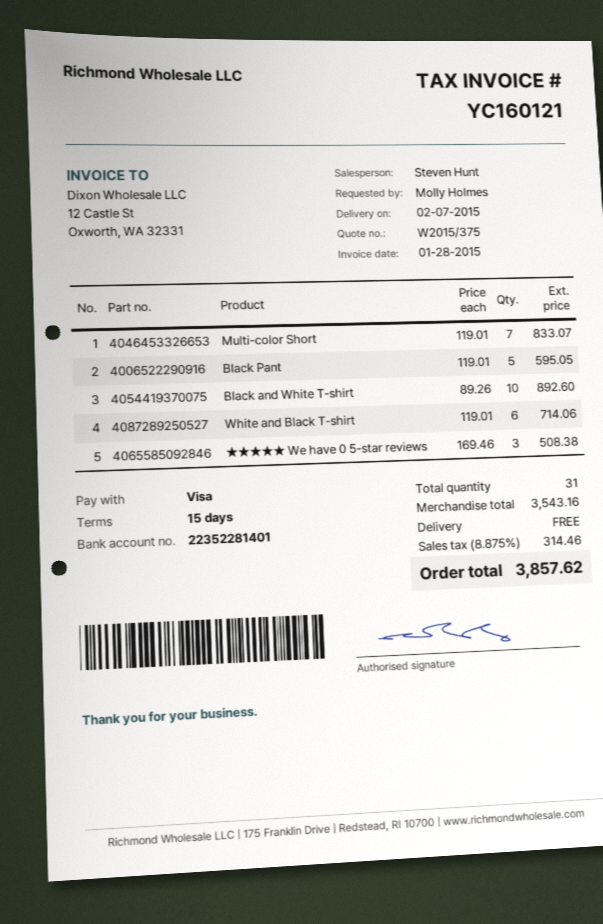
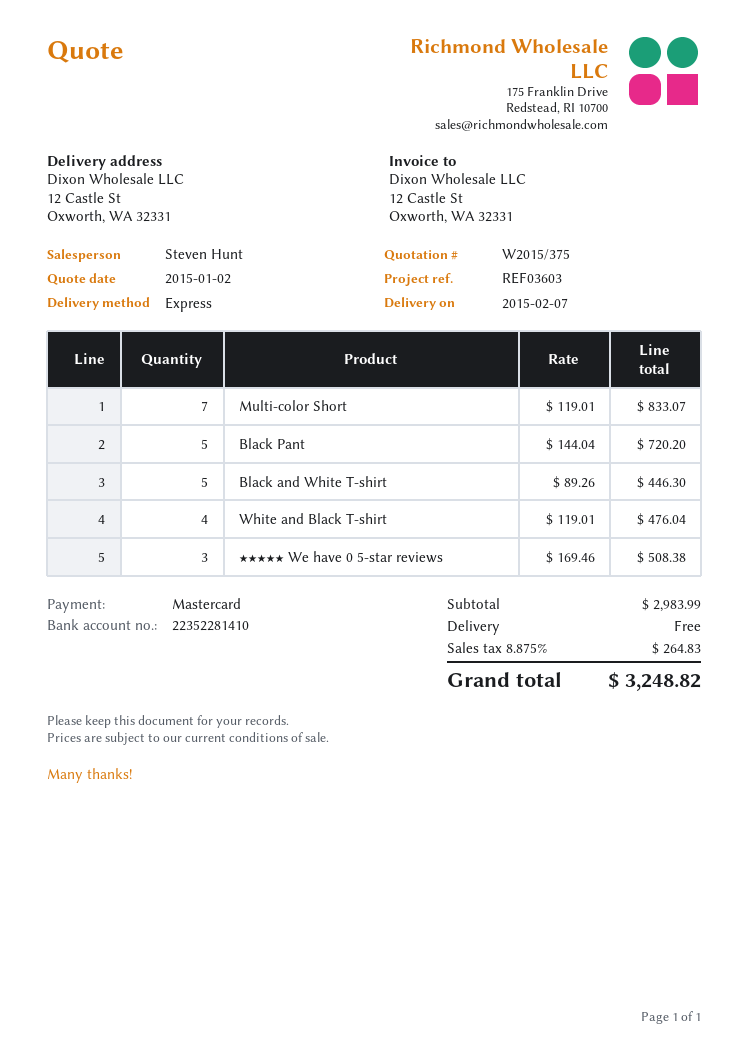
payment method: Visa -> Mastercard
bank account: 22352281401 -> 22352281410
Black Pant: 5 x 119.01 = 595.05 -> 5 x 144.04 = 720.20
Black and White T-shirt: 10 x 89.26 = 892.60 -> 5 x 89.26 = 446.30
White and Black T-shirt: 6 x 119.01 = 714.06 -> 4 x 119.01 = 476.04
subtotal: 3543.16 -> 2983.99
tax: 8.875% = 314.46 -> 8.875% = 264.83
total: 3857.62 -> 3248.82

